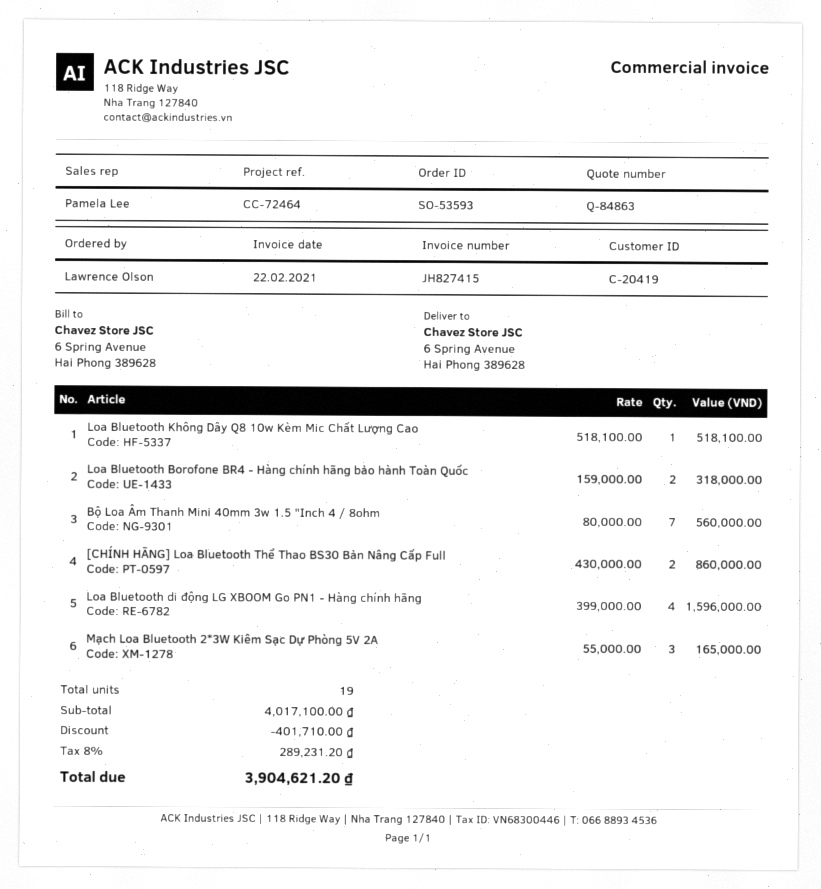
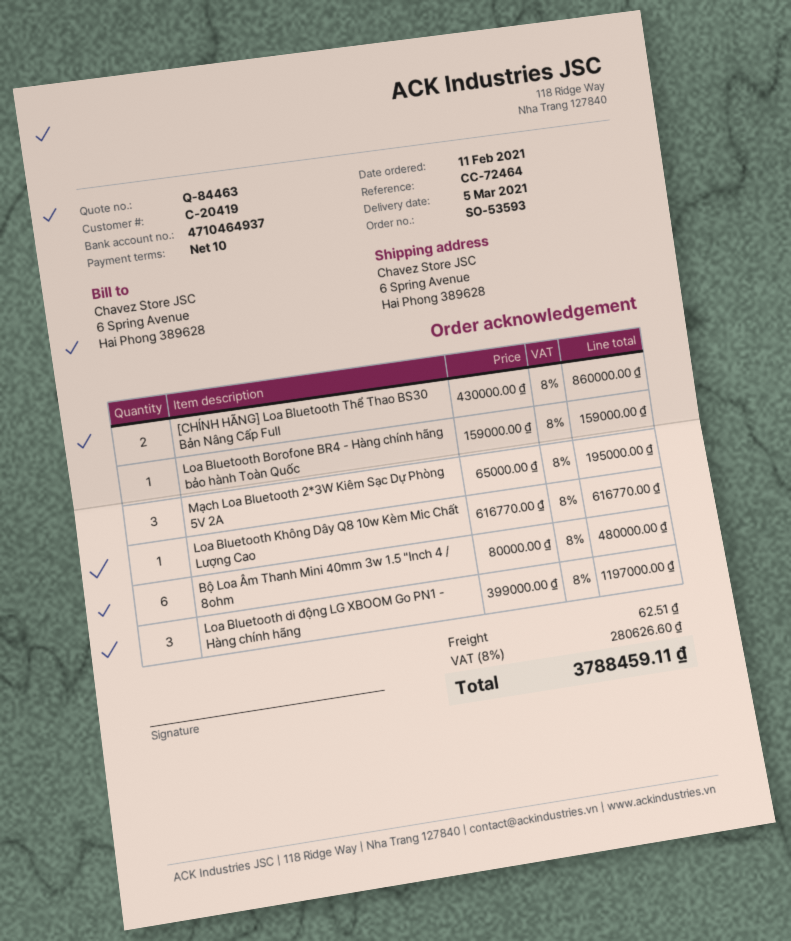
quote number: Q-84863 -> Q-84463
Loa Bluetooth Không Dây Q8 10w Kèm Mic Chất Lượng Cao: 1 x 518100.00 = 518100.00 -> 1 x 616770.00 = 616770.00
Loa Bluetooth Borofone BR4 - Hàng chính hãng bảo hành Toàn Quốc: 2 x 159000.00 = 318000.00 -> 1 x 159000.00 = 159000.00
Bộ Loa Âm Thanh Mini 40mm 3w 1.5 "Inch 4 / 8ohm: 7 x 80000.00 = 560000.00 -> 6 x 80000.00 = 480000.00
Loa Bluetooth di động LG XBOOM Go PN1 - Hàng chính hãng: 4 x 399000.00 = 1596000.00 -> 3 x 399000.00 = 1197000.00
Mạch Loa Bluetooth 2*3W Kiêm Sạc Dự Phòng 5V 2A: 3 x 55000.00 = 165000.00 -> 3 x 65000.00 = 195000.00
discount: 401710.00 -> none
shipping: none -> 62.51
tax: 8% = 289231.20 -> 8% = 280626.60
total: 3904621.20 -> 3788459.11

